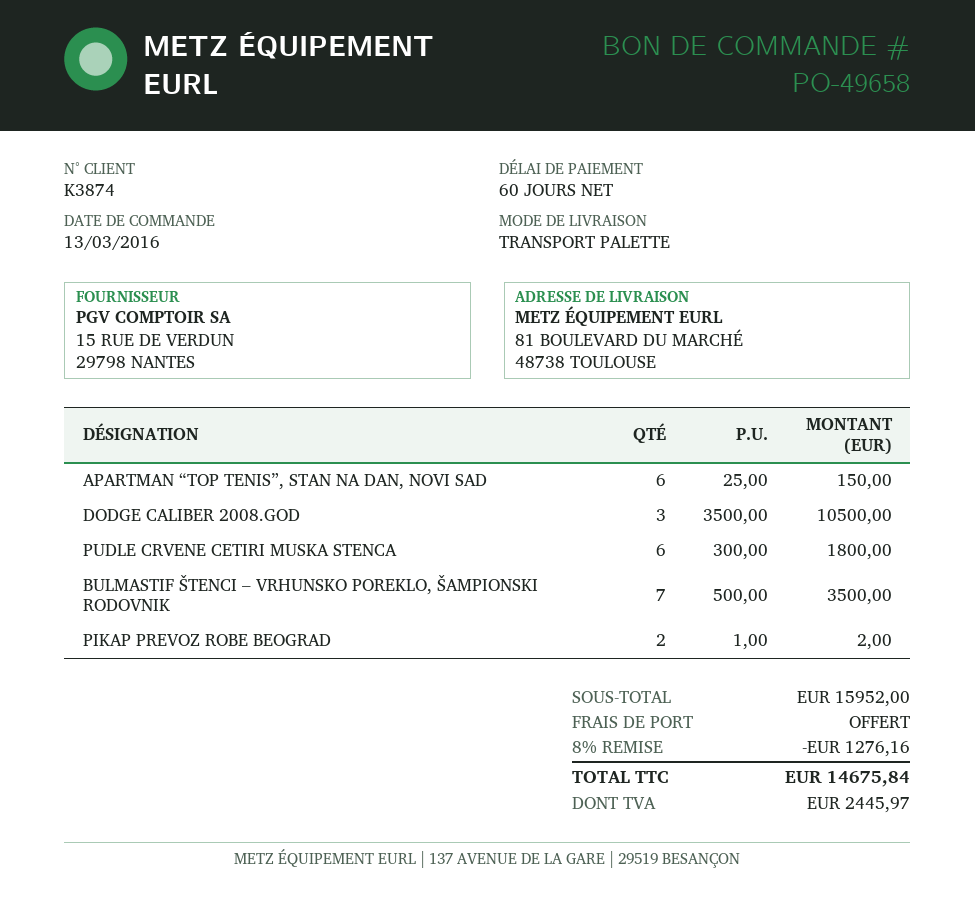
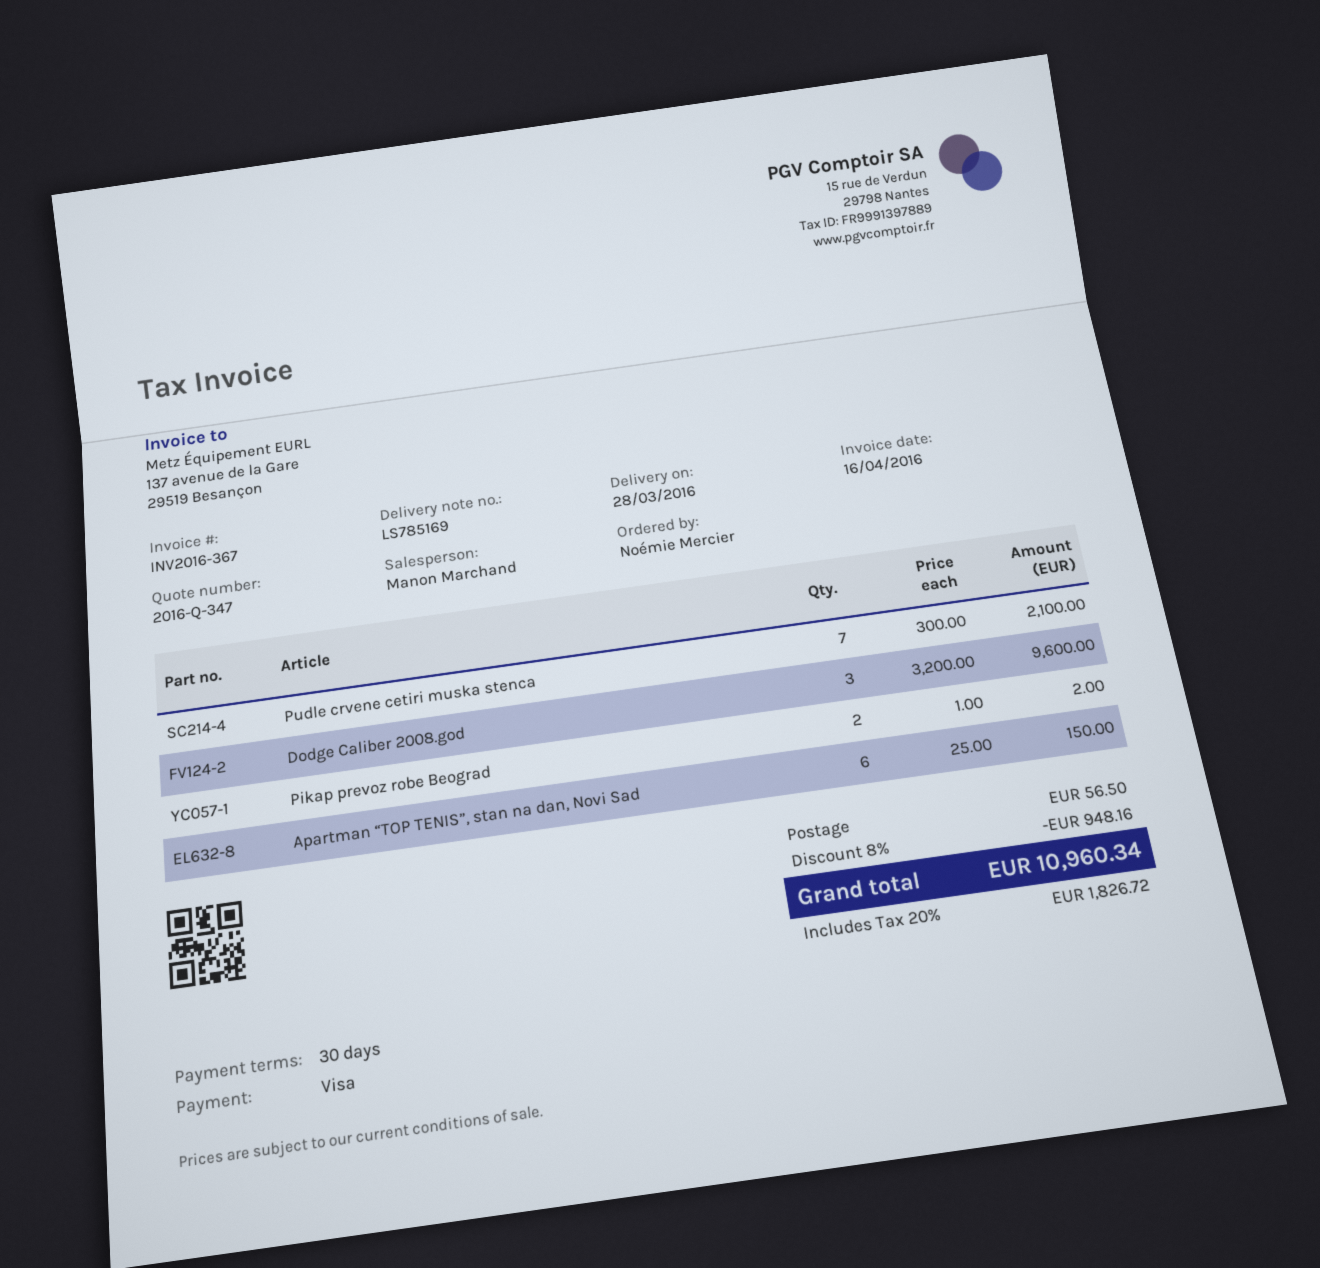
payment terms: 60 days -> 30 days
DODGE CALIBER 2008.GOD: 3 x 3500.00 = 10500.00 -> 3 x 3200.00 = 9600.00
PUDLE CRVENE CETIRI MUSKA STENCA: 6 x 300.00 = 1800.00 -> 7 x 300.00 = 2100.00
BULMASTIF ŠTENCI – VRHUNSKO POREKLO, ŠAMPIONSKI RODOVNIK: 7 x 500.00 = 3500.00 -> none
discount: 8% = 1276.16 -> 8% = 948.16
shipping: 0.00 -> 56.50
tax: 2445.97 -> 1826.72
total: 14675.84 -> 10960.34

